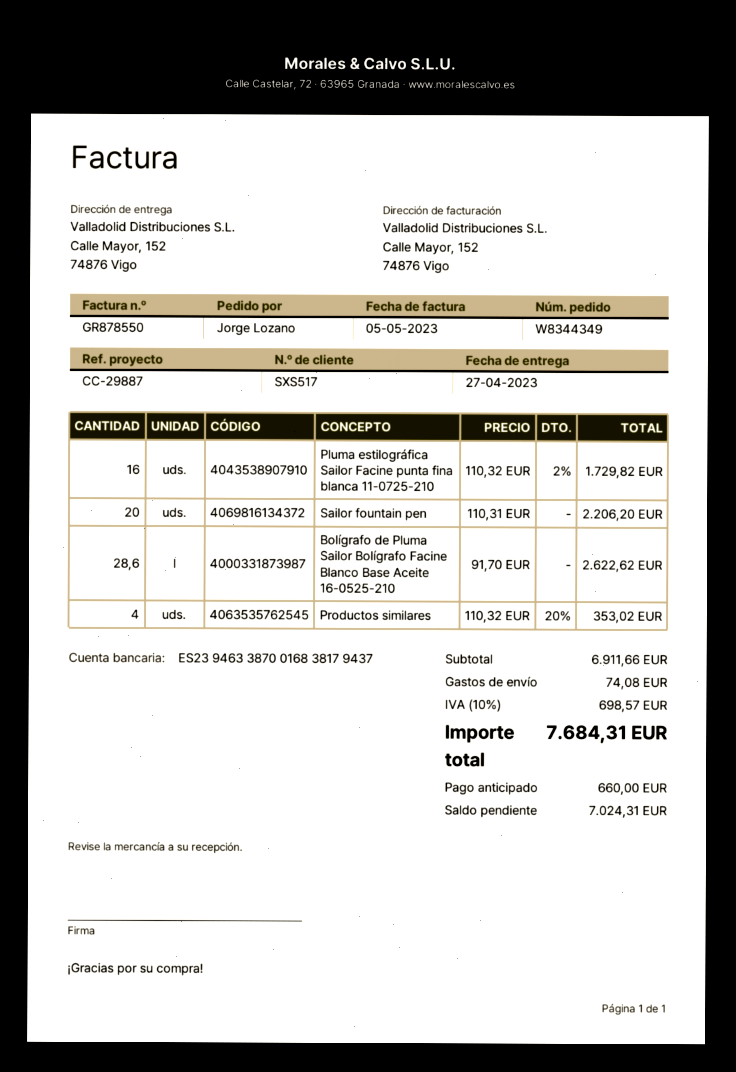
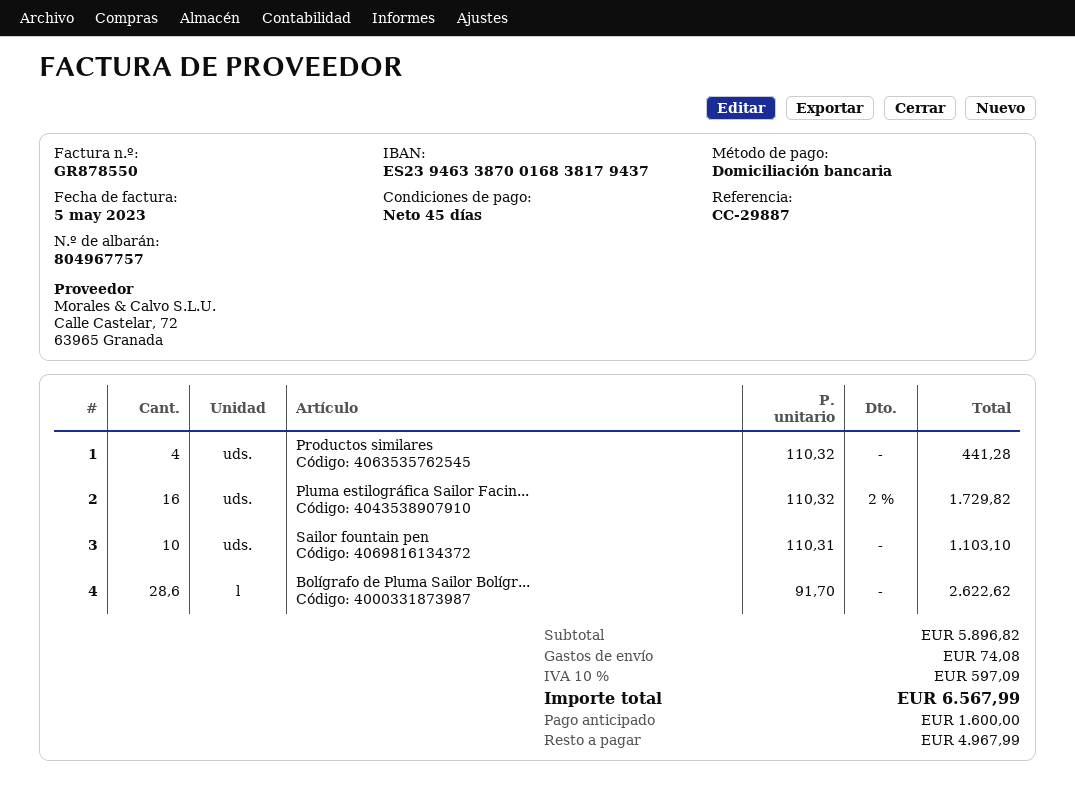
Sailor fountain pen: 20 x 110.31 = 2206.20 -> 10 x 110.31 = 1103.10
Productos similares: 4 x 110.32 - 20% = 353.02 -> 4 x 110.32 = 441.28
subtotal: 6911.66 -> 5896.82
tax: 10% = 698.57 -> 10% = 597.09
total: 7684.31 -> 6567.99
deposit: 660.00 -> 1600.00
balance: 7024.31 -> 4967.99

